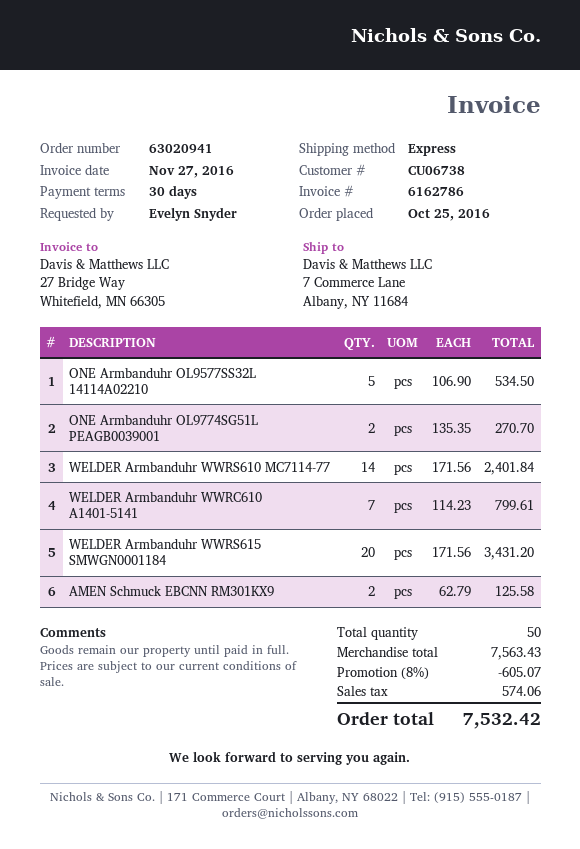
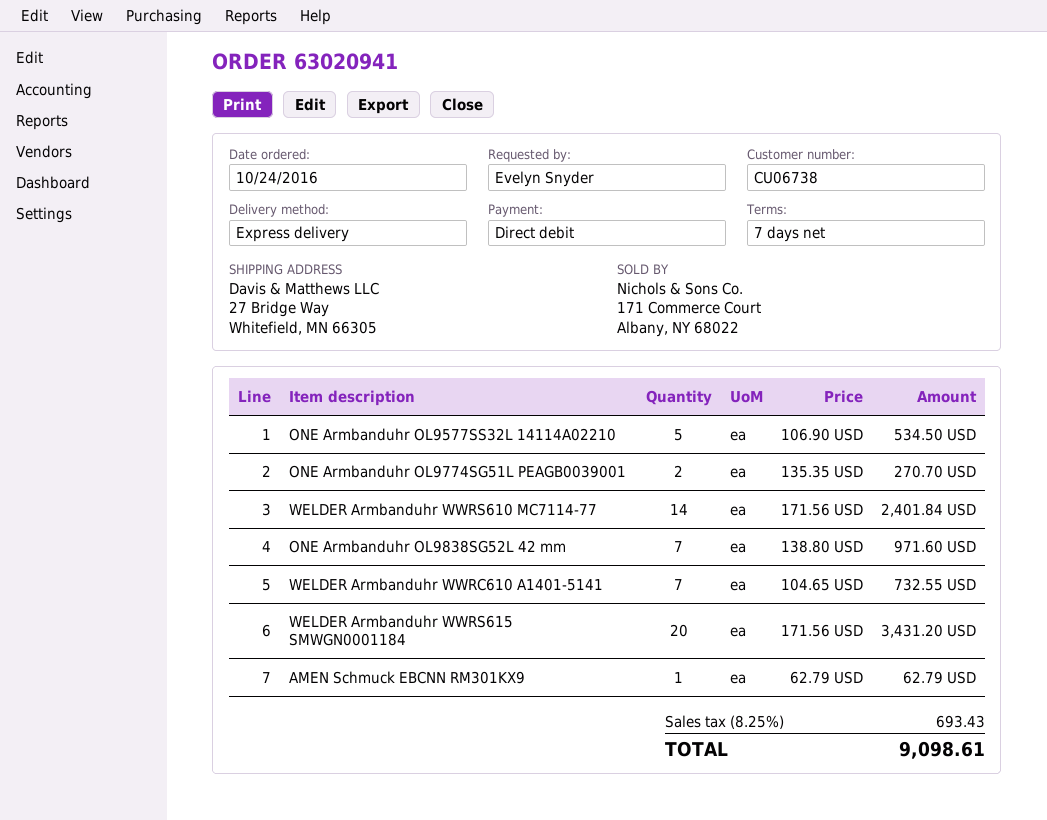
order date: 2016-10-25 -> 2016-10-24
payment terms: 30 days -> 7 days
ship to: 7 Commerce Lane, Albany, NY 11684 -> 27 Bridge Way, Whitefield, MN 66305
WELDER Armbanduhr WWRC610 A1401-5141: 7 x 114.23 = 799.61 -> 7 x 104.65 = 732.55
AMEN Schmuck EBCNN RM301KX9: 2 x 62.79 = 125.58 -> 1 x 62.79 = 62.79
ONE Armbanduhr OL9838SG52L 42 mm: none -> 7 x 138.80 = 971.60
discount: 8% = 605.07 -> none
tax: 574.06 -> 693.43
total: 7532.42 -> 9098.61

